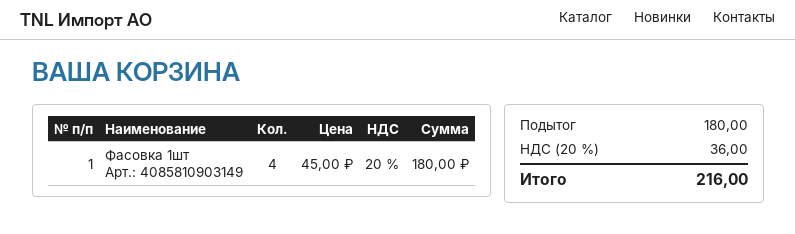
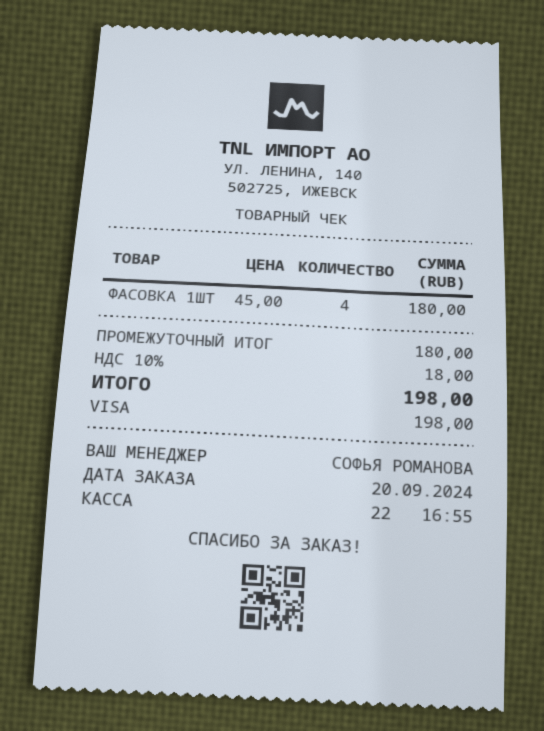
tax: 20% = 36.00 -> 10% = 18.00
total: 216.00 -> 198.00

